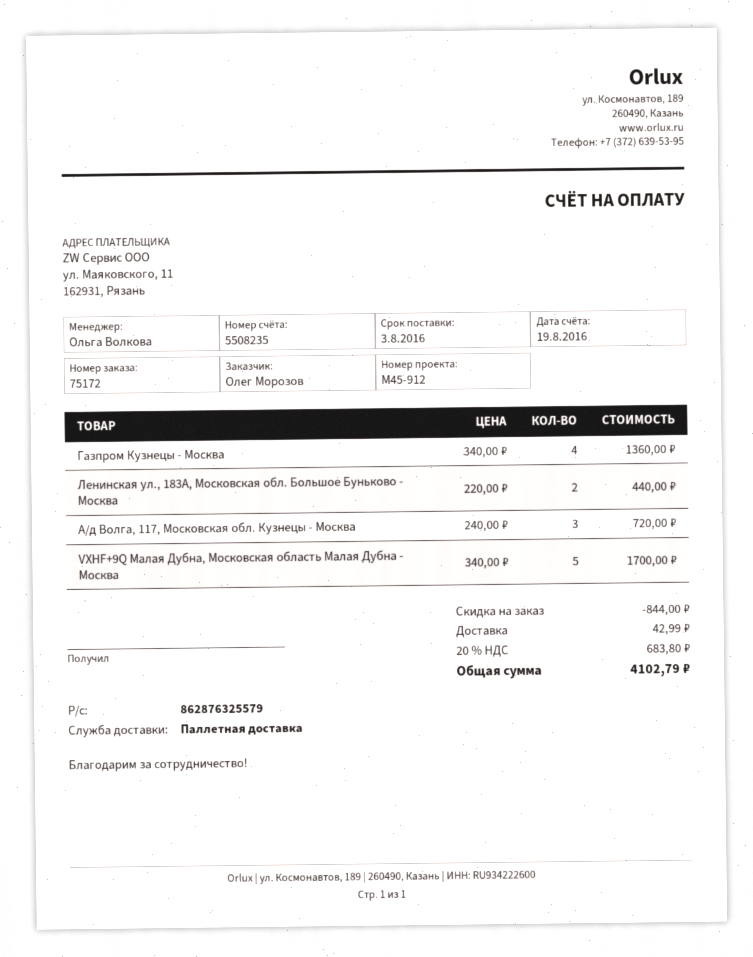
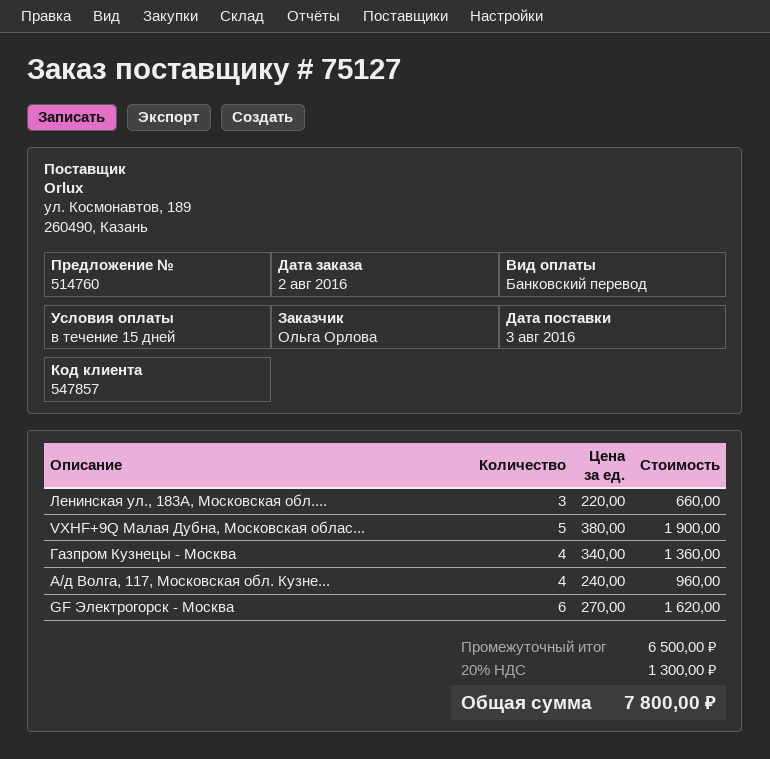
order number: 75172 -> 75127
ordered by: Олег Морозов -> Ольга Орлова
Ленинская ул., 183А, Московская обл. Большое Буньково - Москва: 2 x 220.00 = 440.00 -> 3 x 220.00 = 660.00
А/д Волга, 117, Московская обл. Кузнецы - Москва: 3 x 240.00 = 720.00 -> 4 x 240.00 = 960.00
VXHF+9Q Малая Дубна, Московская область Малая Дубна - Москва: 5 x 340.00 = 1700.00 -> 5 x 380.00 = 1900.00
GF Электрогорск - Москва: none -> 6 x 270.00 = 1620.00
discount: 844.00 -> none
shipping: 42.99 -> none
tax: 20% = 683.80 -> 20% = 1300.00
total: 4102.79 -> 7800.00

